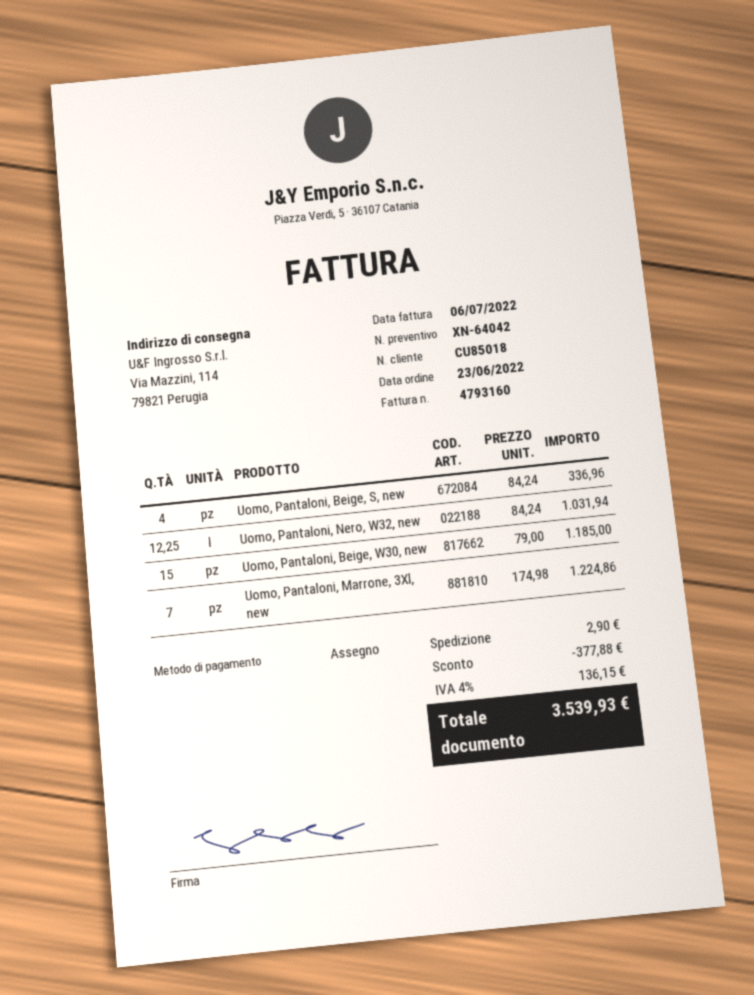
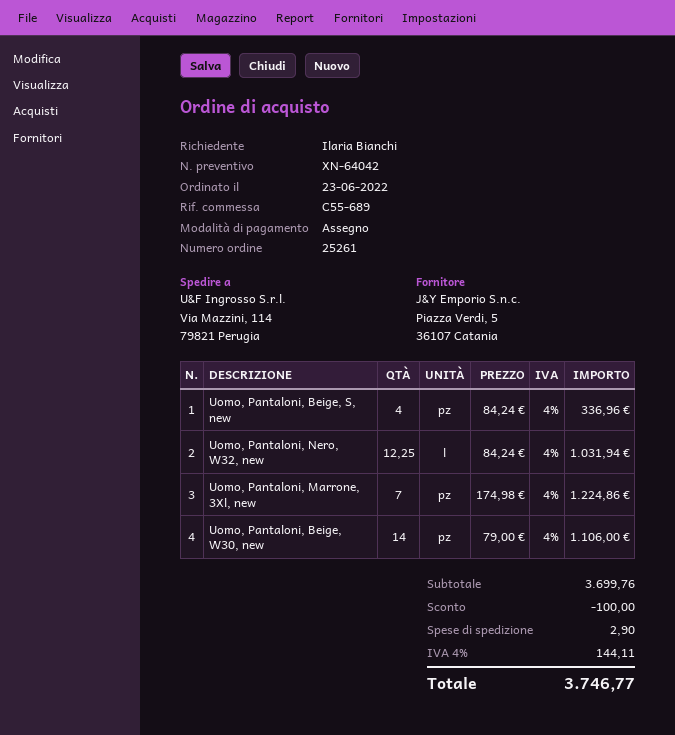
Uomo, Pantaloni, Beige, W30, new: 15 x 79.00 = 1185.00 -> 14 x 79.00 = 1106.00
discount: 377.88 -> 100.00
tax: 4% = 136.15 -> 4% = 144.11
total: 3539.93 -> 3746.77

